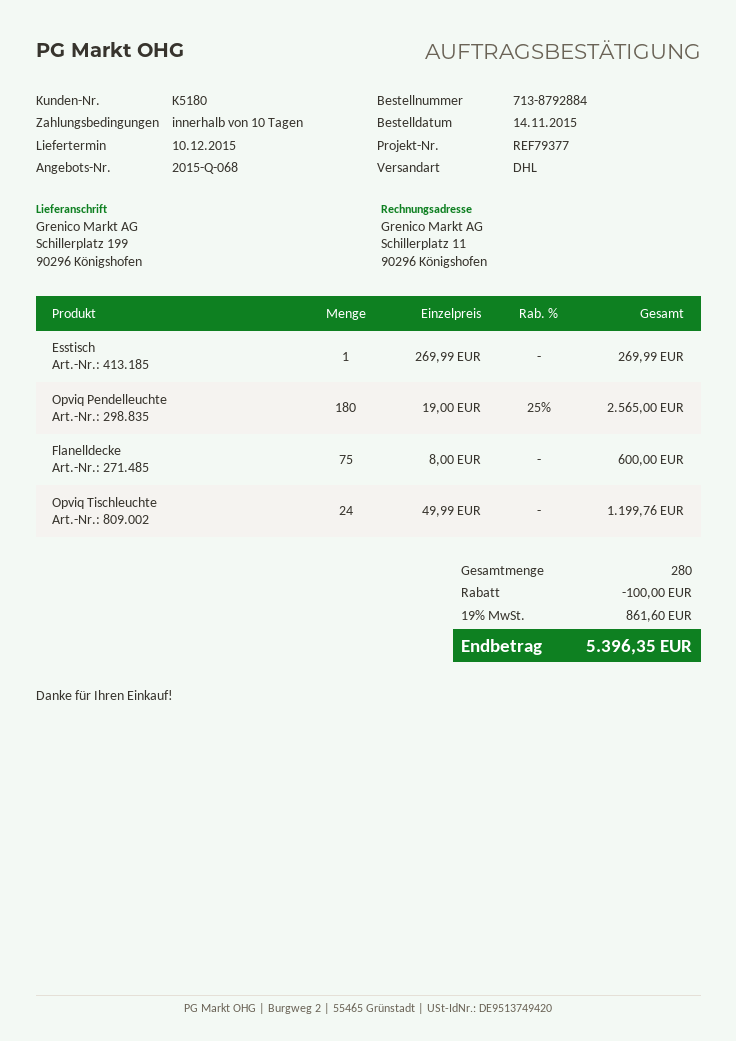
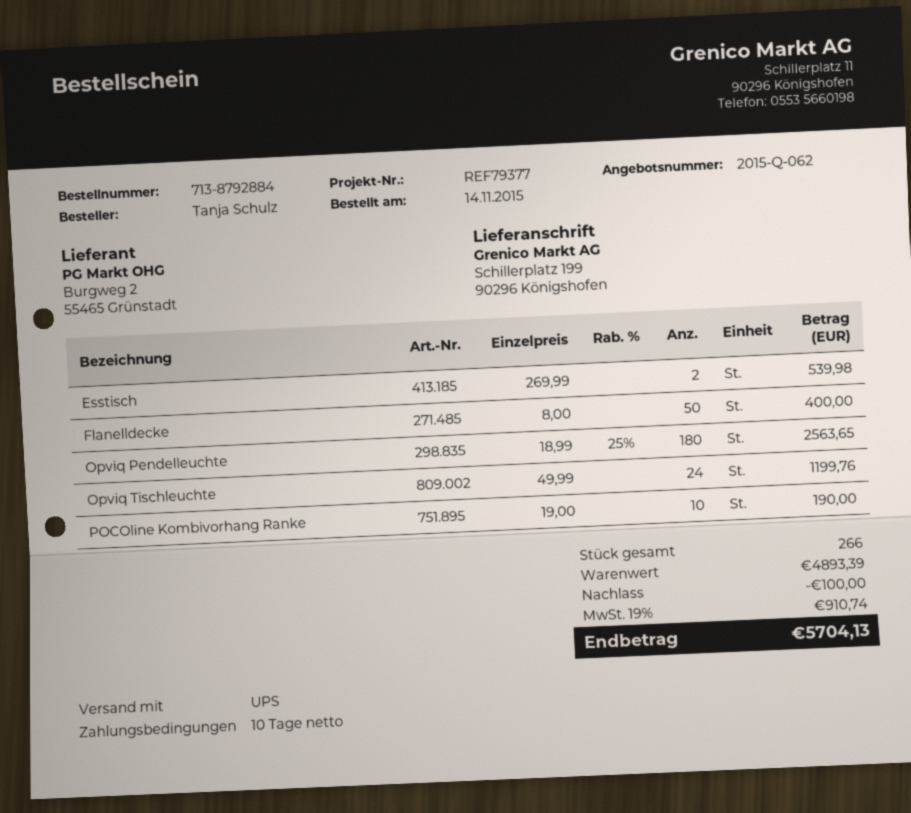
quote number: 2015-Q-068 -> 2015-Q-062
shipping method: DHL -> UPS
Esstisch: 1 x 269.99 = 269.99 -> 2 x 269.99 = 539.98
Opviq Pendelleuchte: 180 x 19.00 - 25% = 2565.00 -> 180 x 18.99 - 25% = 2563.65
Flanelldecke: 75 x 8.00 = 600.00 -> 50 x 8.00 = 400.00
POCOline Kombivorhang Ranke: none -> 10 x 19.00 = 190.00
total quantity: 280 -> 266
tax: 19% = 861.60 -> 19% = 910.74
total: 5396.35 -> 5704.13

